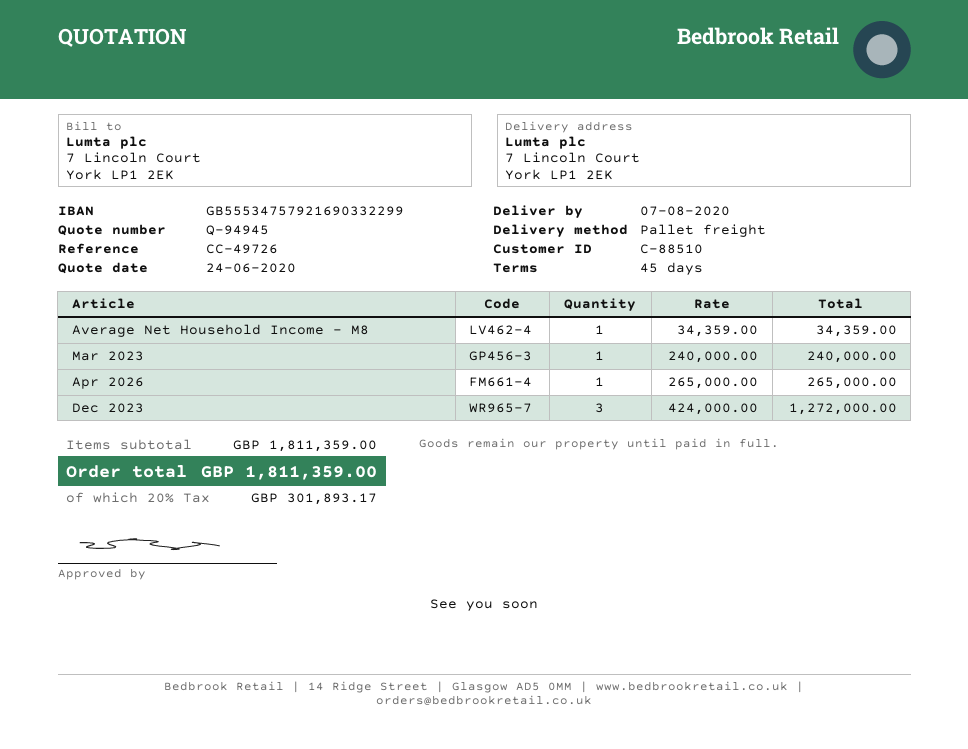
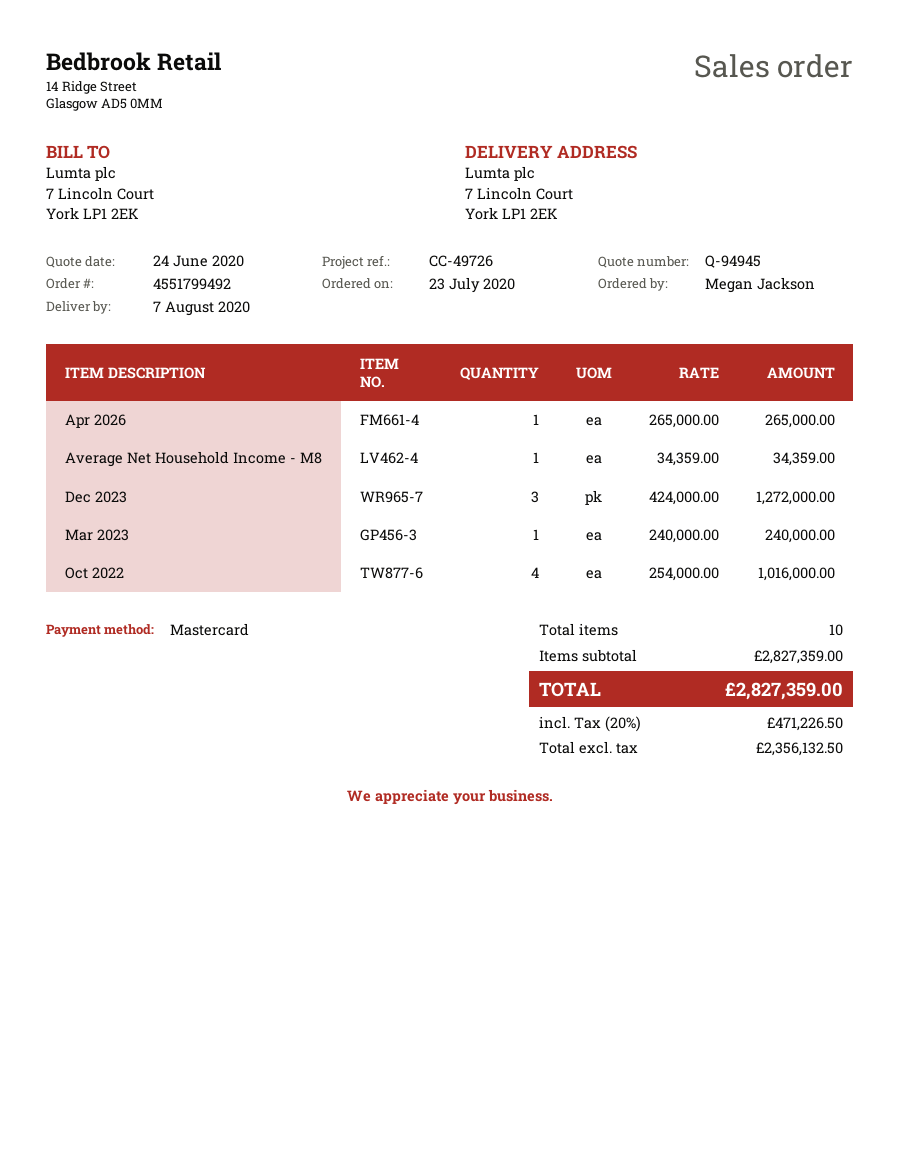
Oct 2022: none -> 4 x 254000.00 = 1016000.00
subtotal: 1811359.00 -> 2827359.00
tax: 20% = 301893.17 -> 20% = 471226.50
total: 1811359.00 -> 2827359.00

